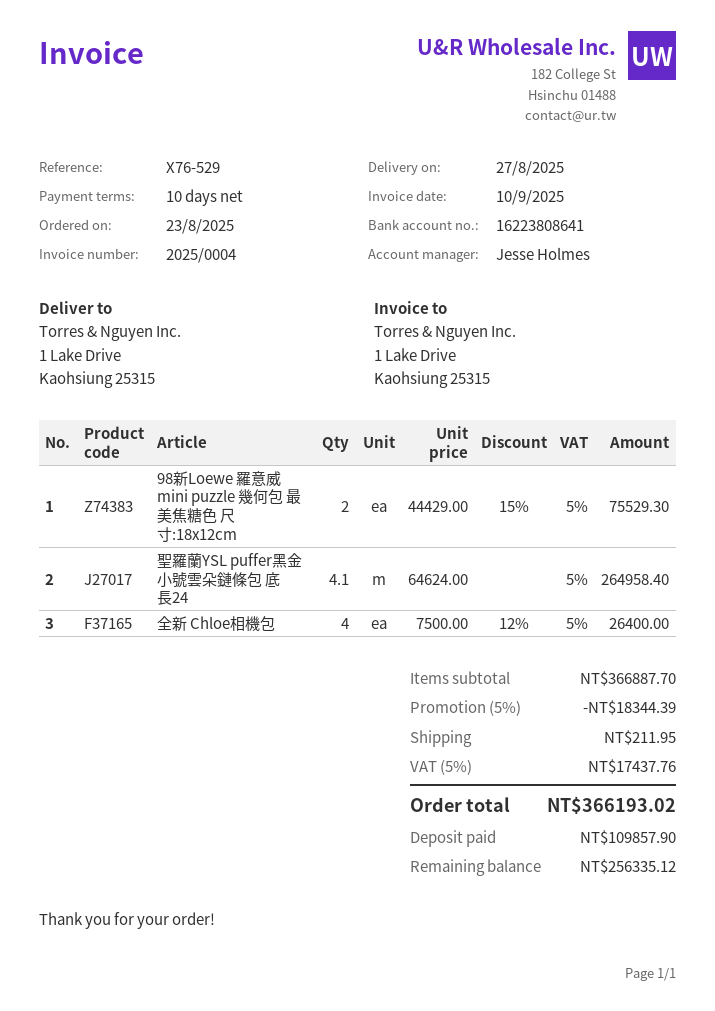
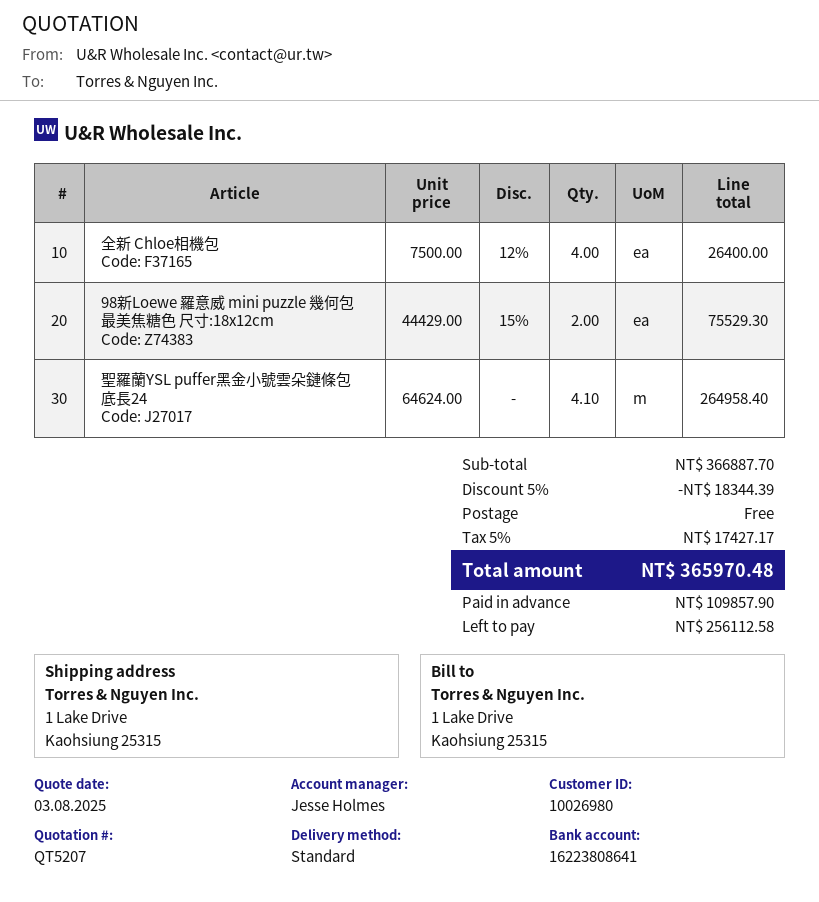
shipping: 211.95 -> 0.00
tax: 5% = 17437.76 -> 5% = 17427.17
total: 366193.02 -> 365970.48
balance: 256335.12 -> 256112.58

